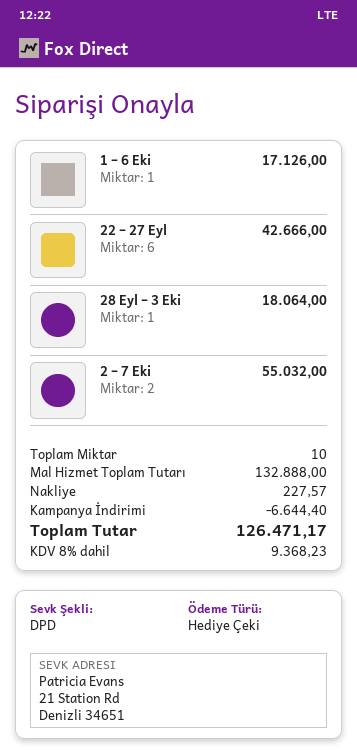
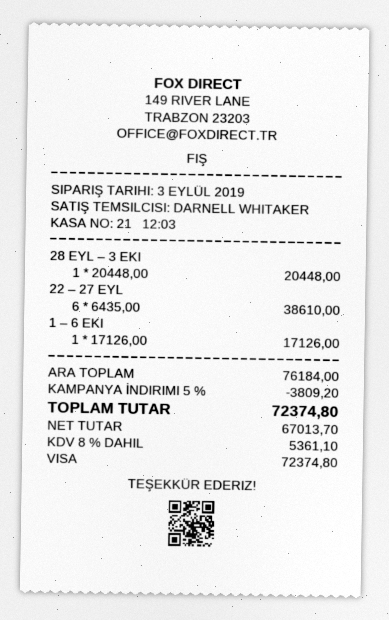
payment method: gift card -> Visa
22 – 27 Eyl: 6 for 42666.00 -> 6 for 38610.00
28 Eyl – 3 Eki: 1 for 18064.00 -> 1 for 20448.00
2 – 7 Eki: 2 for 55032.00 -> none
subtotal: 132888.00 -> 76184.00
discount: 6644.40 -> 3809.20
shipping: 227.57 -> none
tax: 8% = 9368.23 -> 8% = 5361.10
total: 126471.17 -> 72374.80

